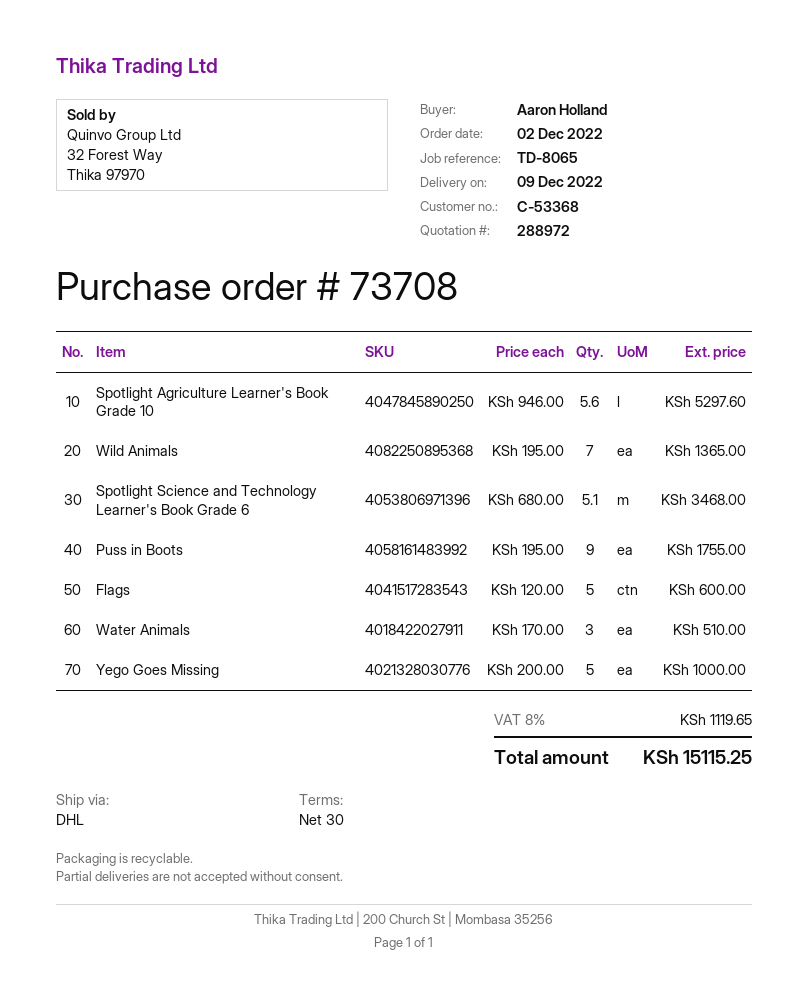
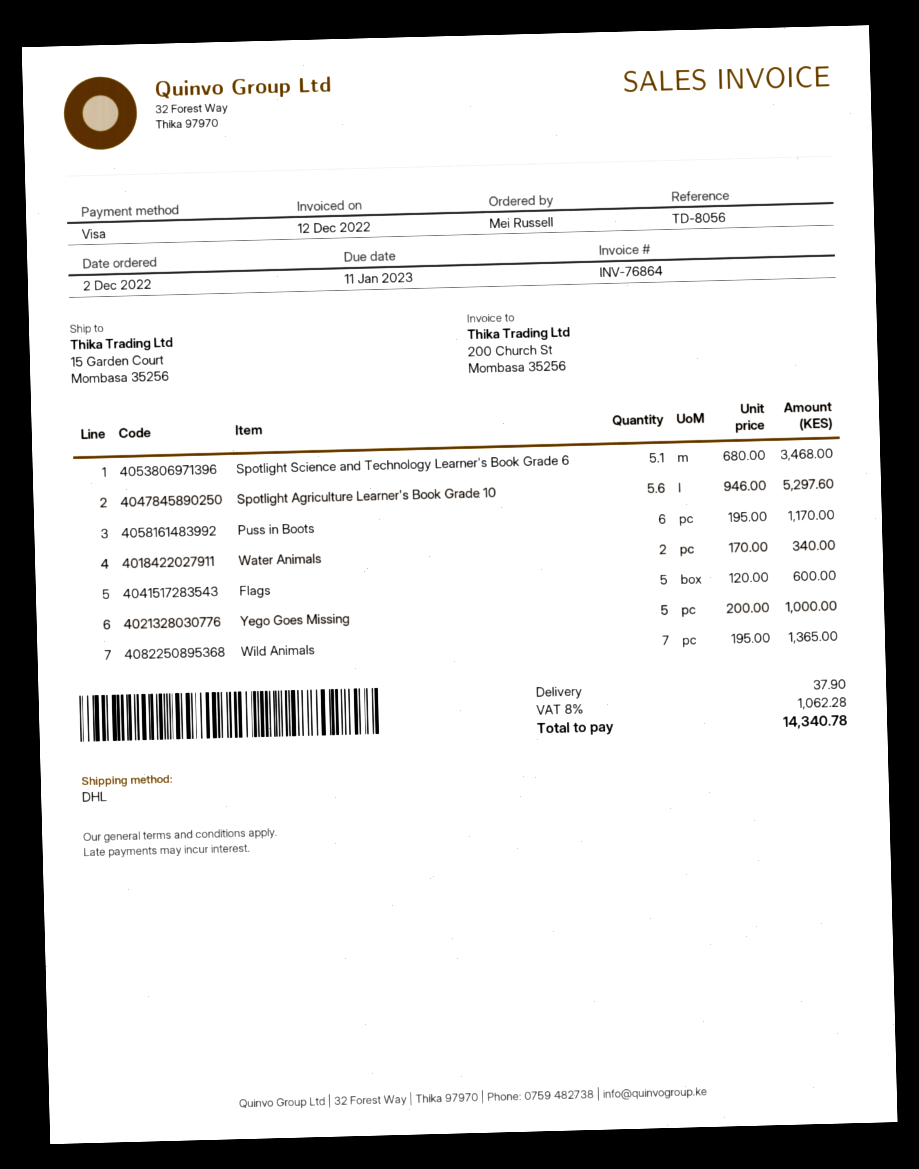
reference: TD-8065 -> TD-8056
ordered by: Aaron Holland -> Mei Russell
Puss in Boots: 9 x 195.00 = 1755.00 -> 6 x 195.00 = 1170.00
Water Animals: 3 x 170.00 = 510.00 -> 2 x 170.00 = 340.00
shipping: none -> 37.90
tax: 8% = 1119.65 -> 8% = 1062.28
total: 15115.25 -> 14340.78

